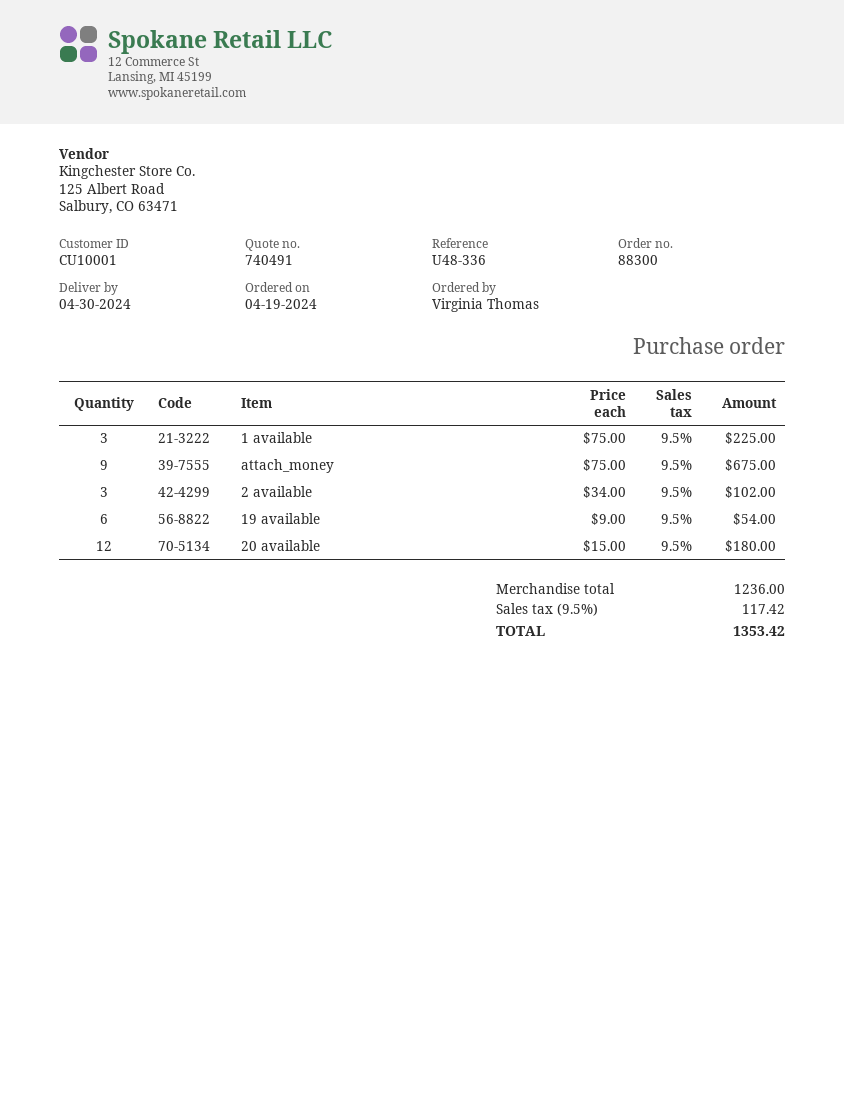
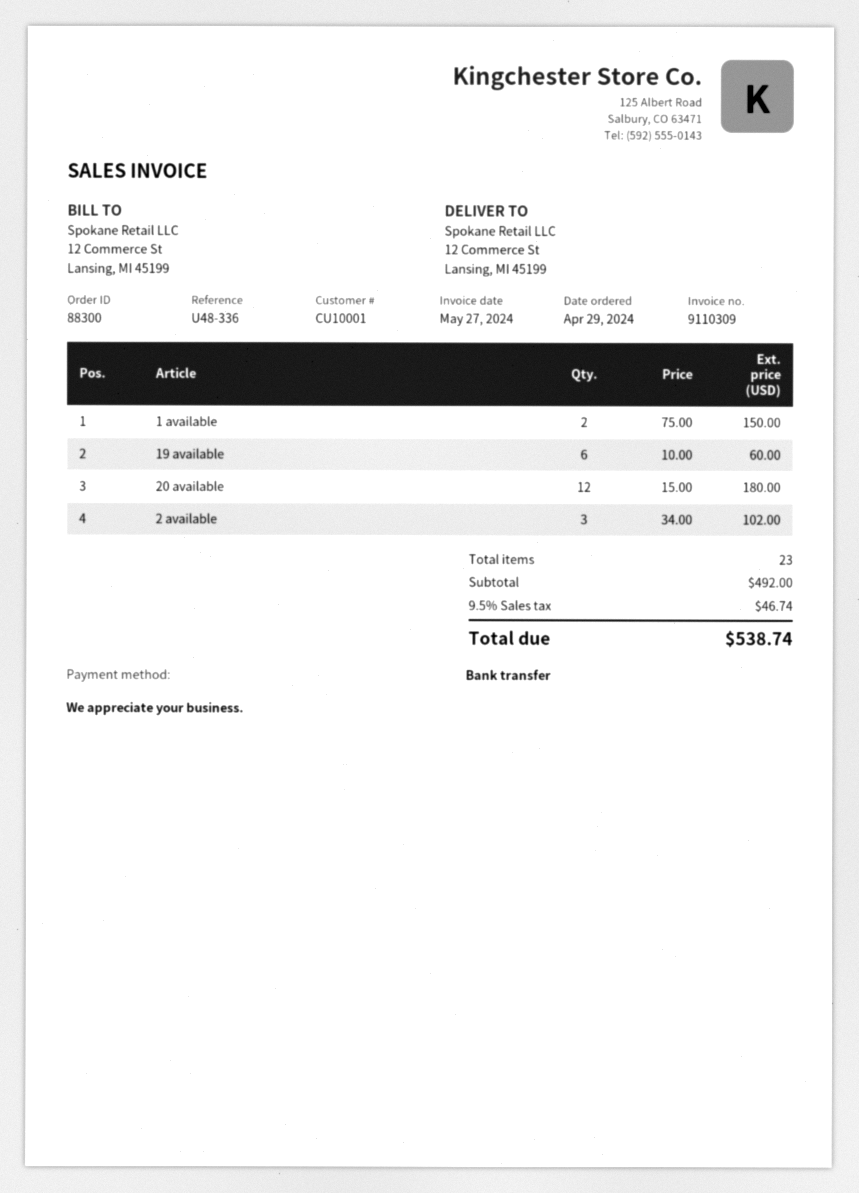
order date: 2024-04-19 -> 2024-04-29
1 available: 3 x 75.00 = 225.00 -> 2 x 75.00 = 150.00
attach_money: 9 x 75.00 = 675.00 -> none
19 available: 6 x 9.00 = 54.00 -> 6 x 10.00 = 60.00
subtotal: 1236.00 -> 492.00
tax: 9.5% = 117.42 -> 9.5% = 46.74
total: 1353.42 -> 538.74

